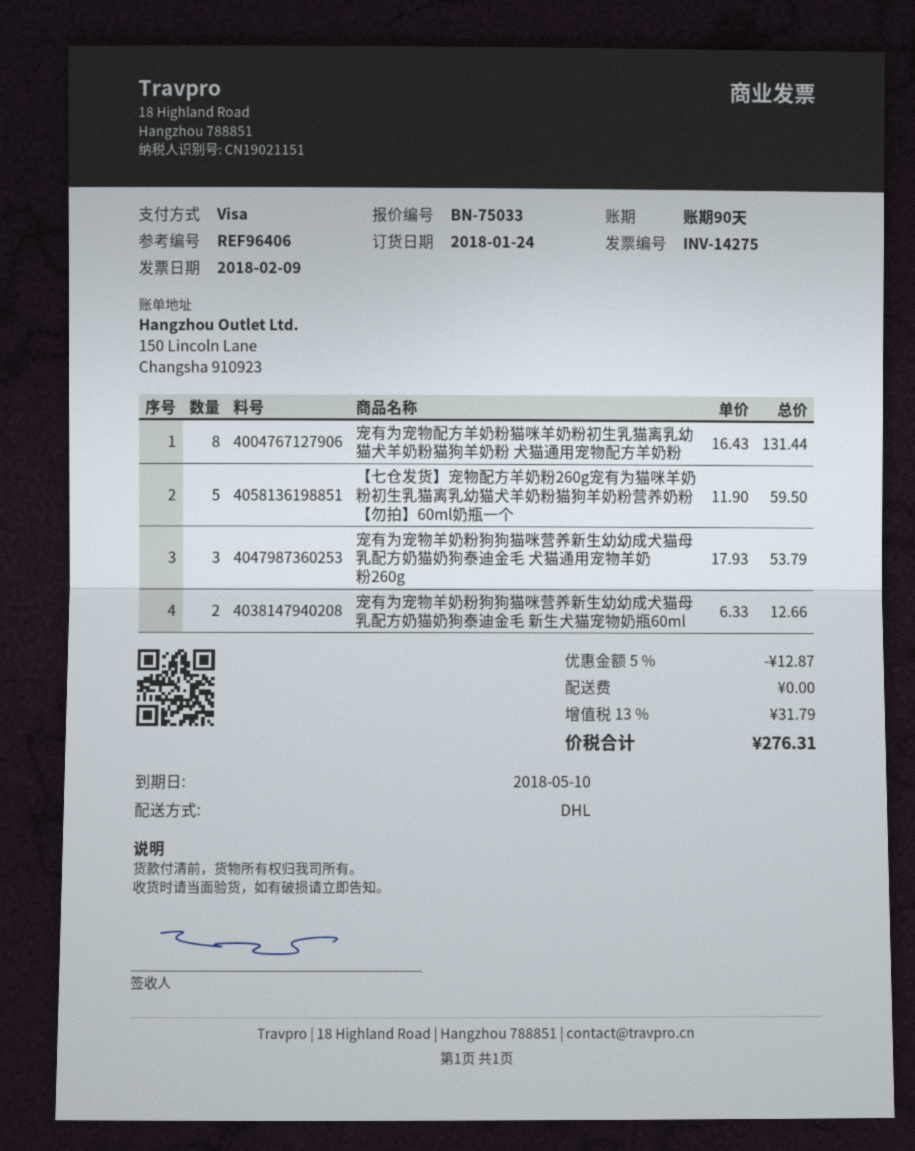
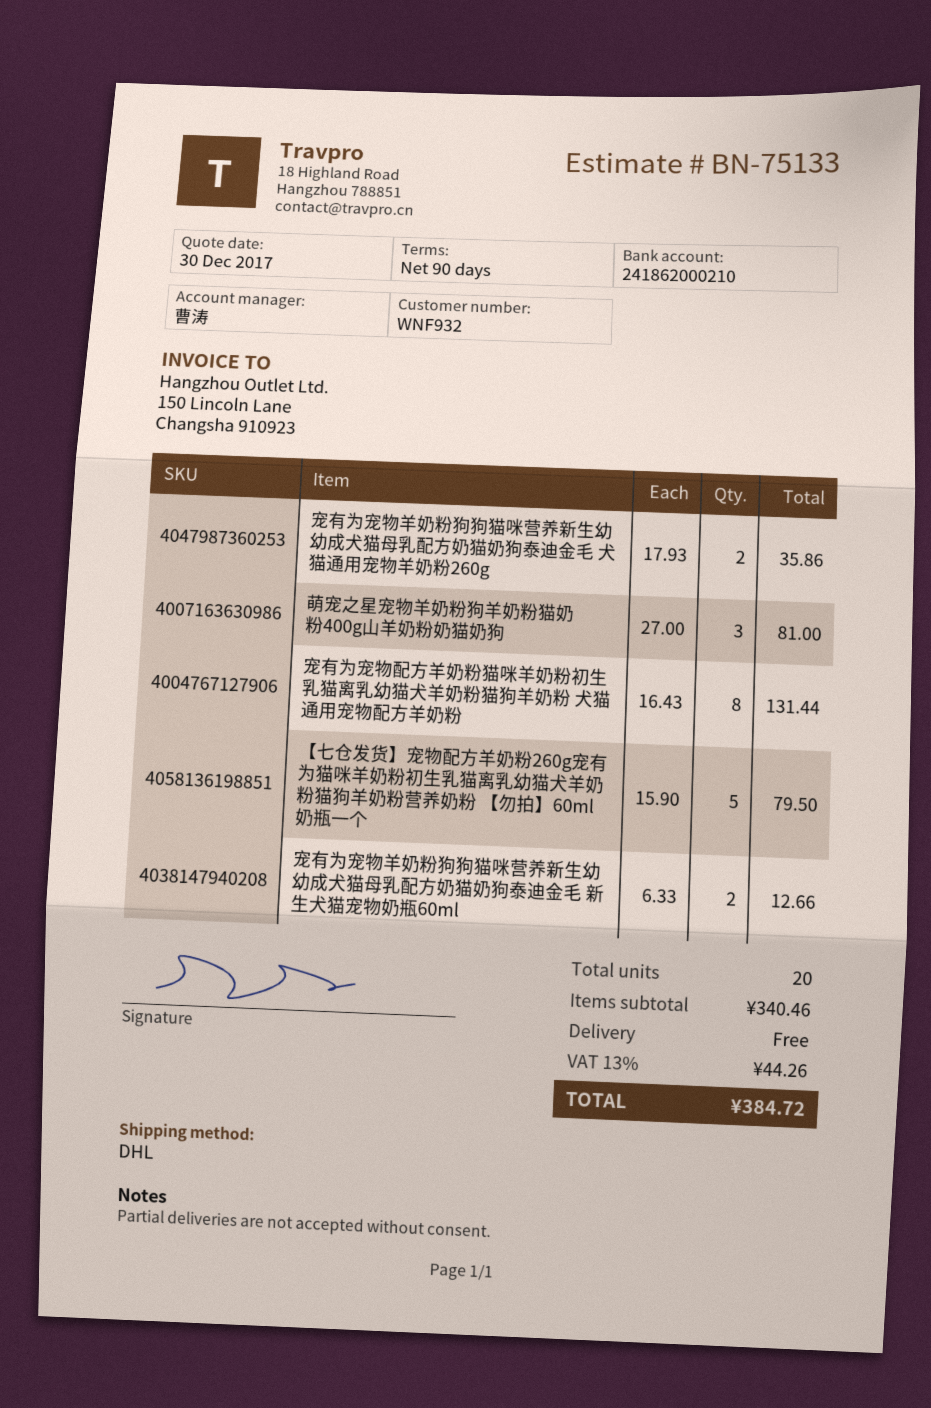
quote number: BN-75033 -> BN-75133
【七仓发货】宠物配方羊奶粉260g宠有为猫咪羊奶粉初生乳猫离乳幼猫犬羊奶粉猫狗羊奶粉营养奶粉 【勿拍】60ml奶瓶一个: 5 x 11.90 = 59.50 -> 5 x 15.90 = 79.50
宠有为宠物羊奶粉狗狗猫咪营养新生幼幼成犬猫母乳配方奶猫奶狗泰迪金毛 犬猫通用宠物羊奶粉260g: 3 x 17.93 = 53.79 -> 2 x 17.93 = 35.86
萌宠之星宠物羊奶粉狗羊奶粉猫奶粉400g山羊奶粉奶猫奶狗: none -> 3 x 27.00 = 81.00
discount: 5% = 12.87 -> none
tax: 13% = 31.79 -> 13% = 44.26
total: 276.31 -> 384.72

